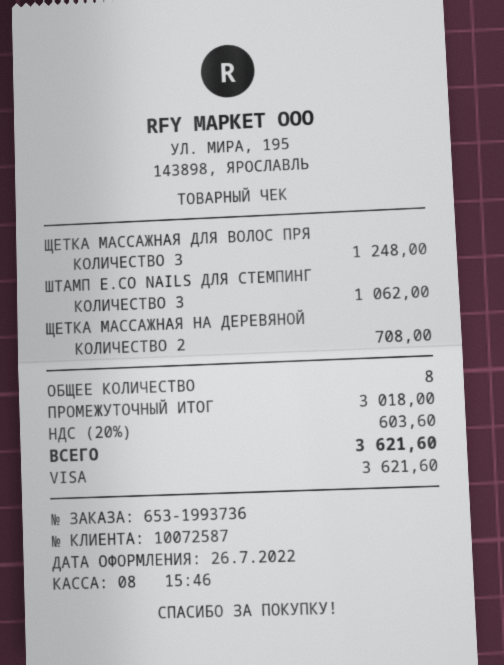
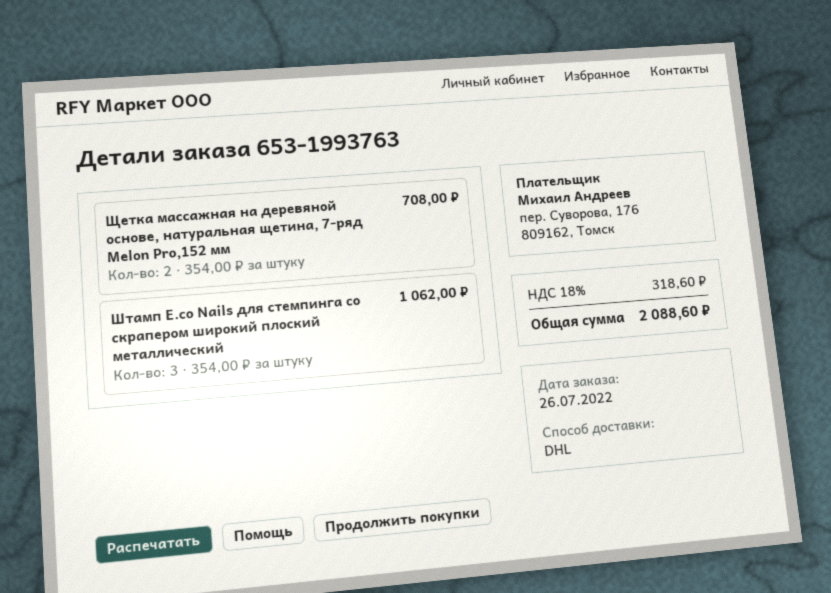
order number: 653-1993736 -> 653-1993763
ЩЕТКА МАССАЖНАЯ ДЛЯ ВОЛОС ПРЯ: 3 for 1248.00 -> none
tax: 20% = 603.60 -> 18% = 318.60
total: 3621.60 -> 2088.60

